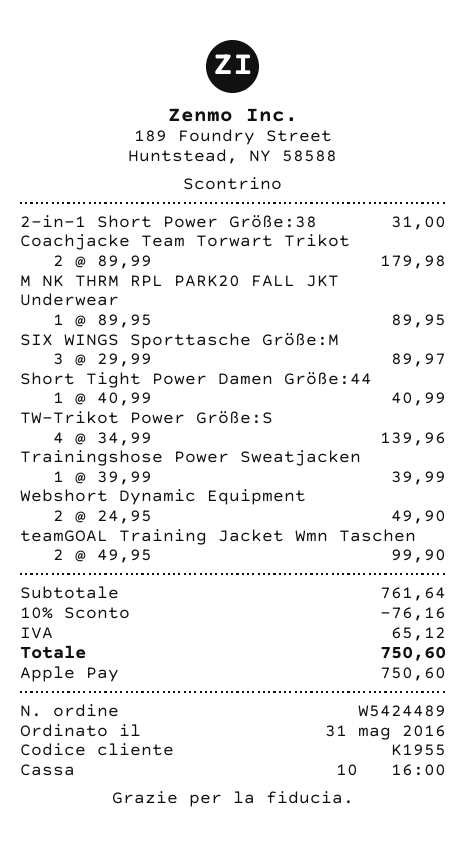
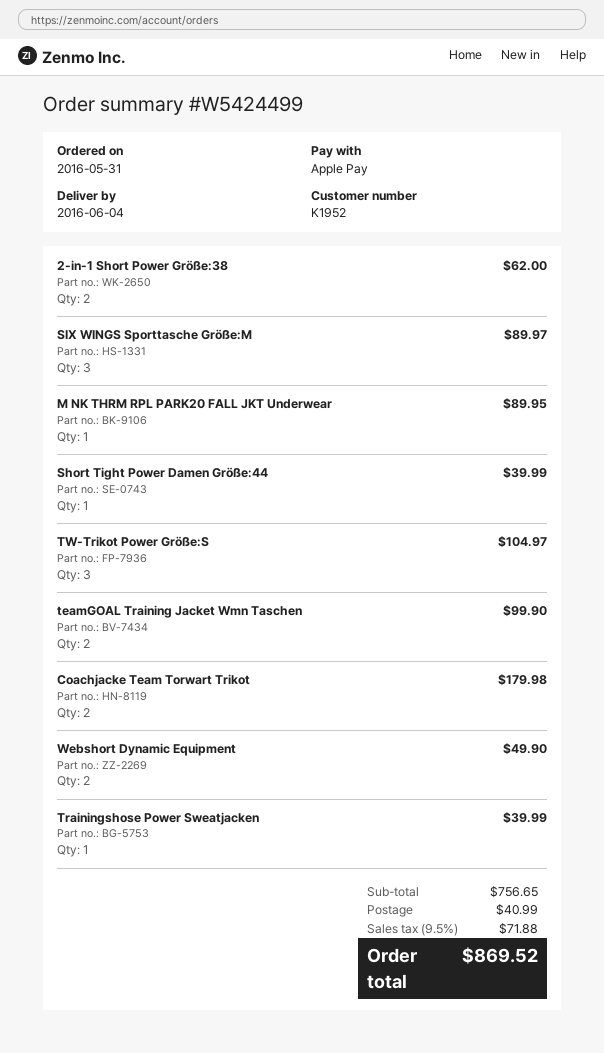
order number: W5424489 -> W5424499
customer number: K1955 -> K1952
2-in-1 Short Power Größe:38: 1 for 31.00 -> 2 for 62.00
Short Tight Power Damen Größe:44: 1 for 40.99 -> 1 for 39.99
TW-Trikot Power Größe:S: 4 for 139.96 -> 3 for 104.97
subtotal: 761.64 -> 756.65
discount: 10% = 76.16 -> none
shipping: none -> 40.99
tax: 65.12 -> 71.88
total: 750.60 -> 869.52

